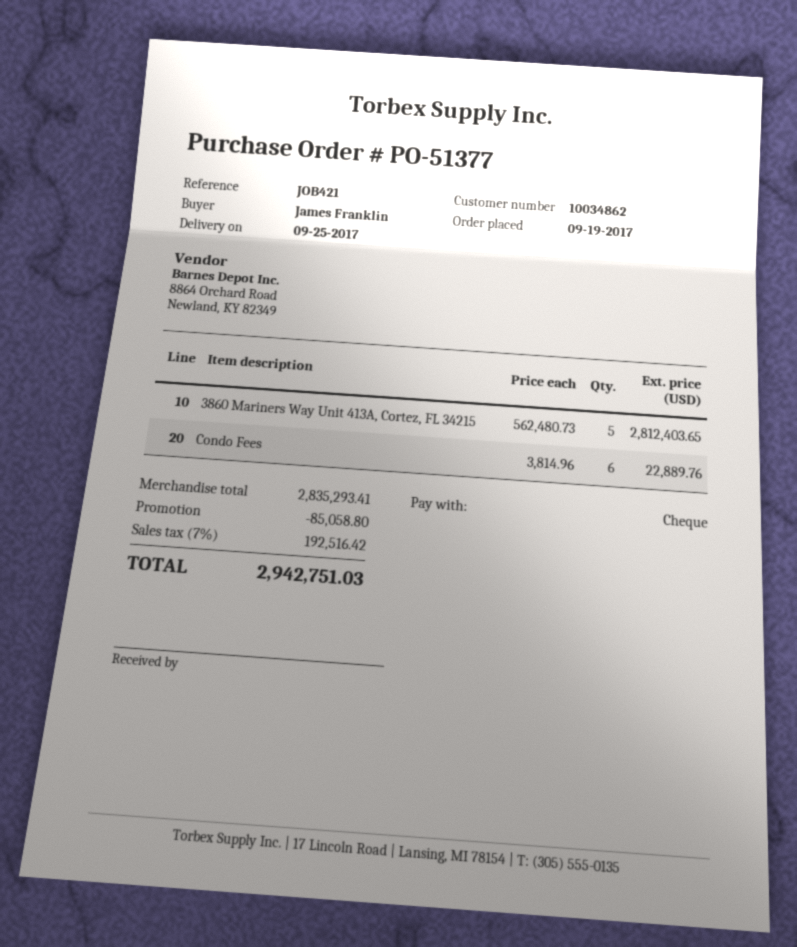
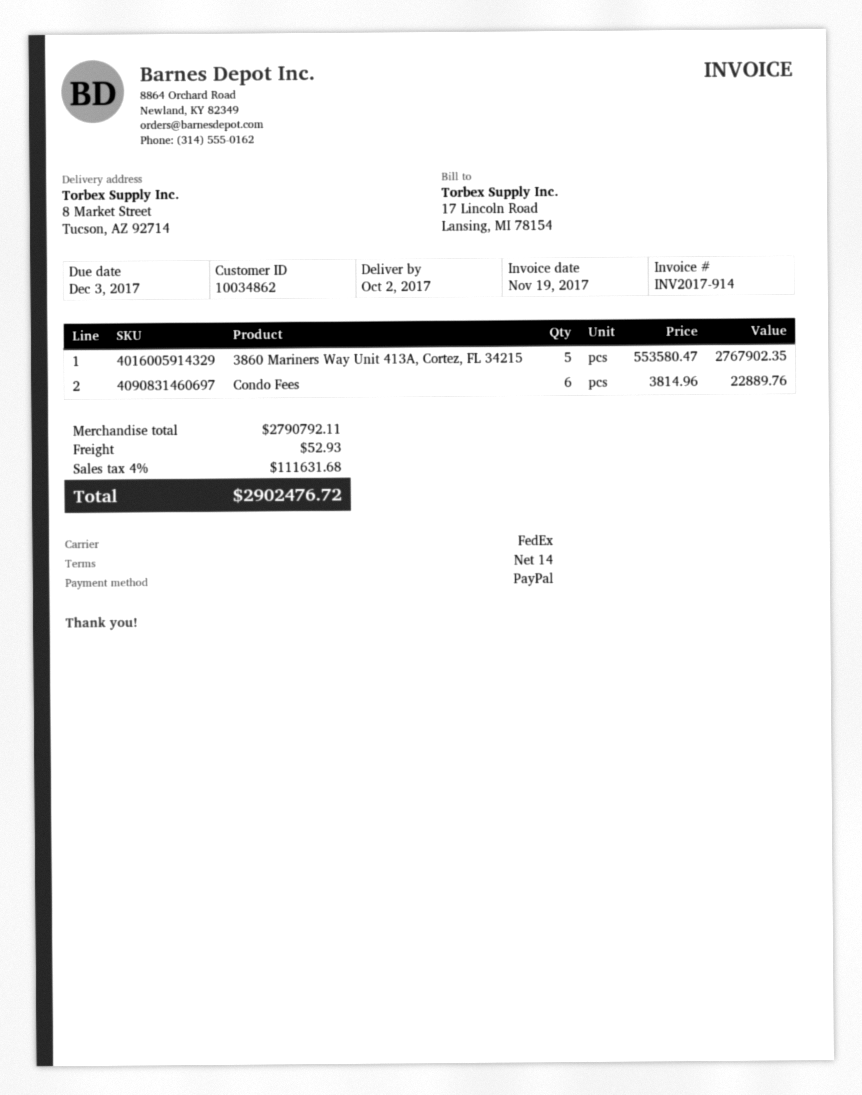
delivery date: 2017-09-25 -> 2017-10-02
payment method: cheque -> PayPal
3860 Mariners Way Unit 413A, Cortez, FL 34215: 5 x 562480.73 = 2812403.65 -> 5 x 553580.47 = 2767902.35
subtotal: 2835293.41 -> 2790792.11
discount: 85058.80 -> none
shipping: none -> 52.93
tax: 7% = 192516.42 -> 4% = 111631.68
total: 2942751.03 -> 2902476.72

